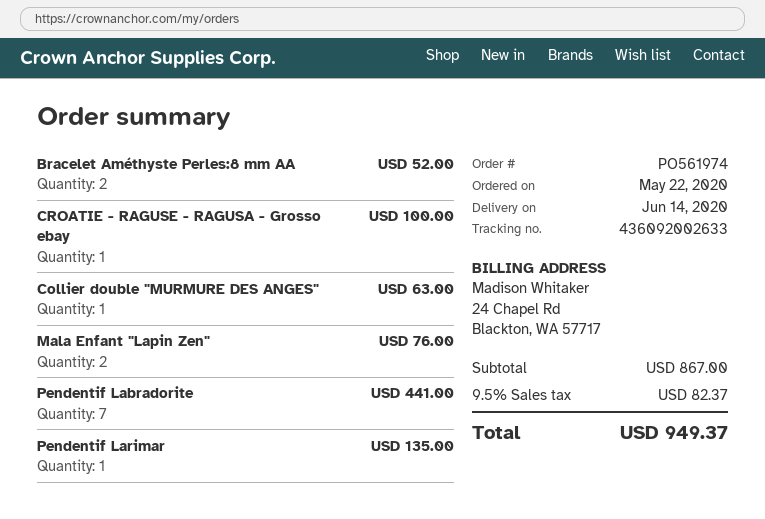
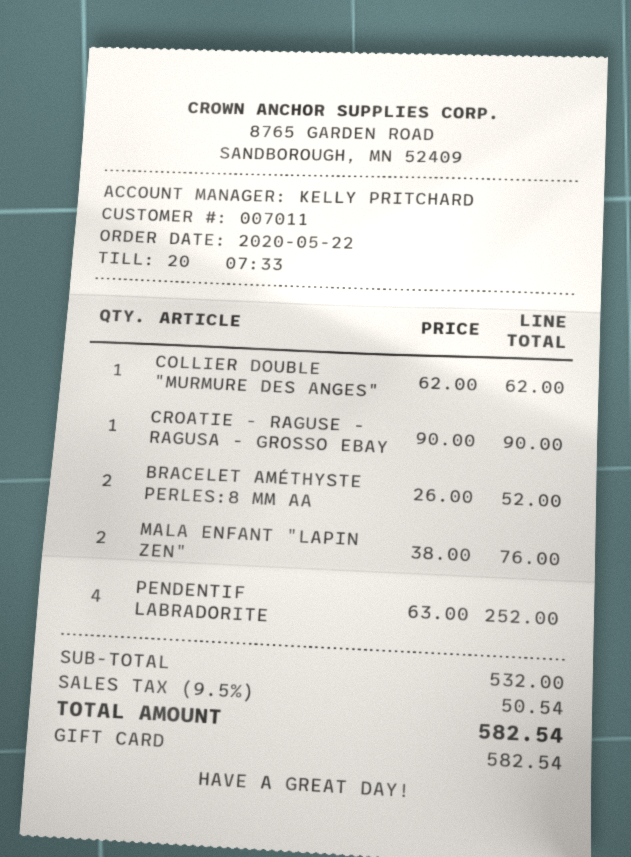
CROATIE - RAGUSE - RAGUSA - Grosso ebay: 1 for 100.00 -> 1 for 90.00
Collier double "MURMURE DES ANGES": 1 for 63.00 -> 1 for 62.00
Pendentif Labradorite: 7 for 441.00 -> 4 for 252.00
Pendentif Larimar: 1 for 135.00 -> none
subtotal: 867.00 -> 532.00
tax: 9.5% = 82.37 -> 9.5% = 50.54
total: 949.37 -> 582.54

